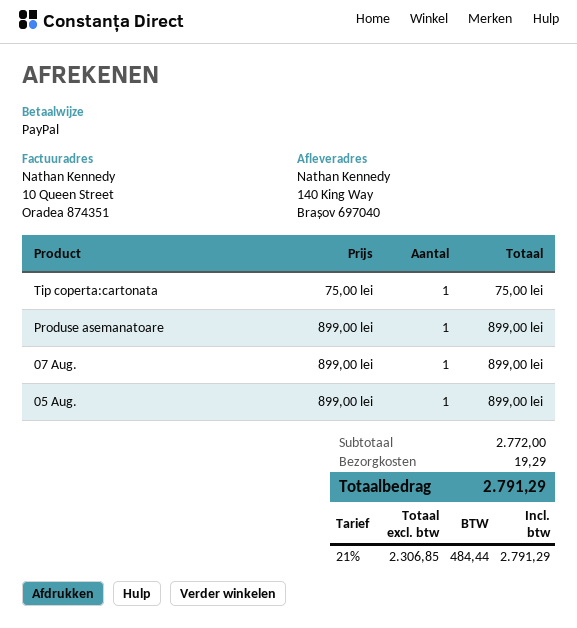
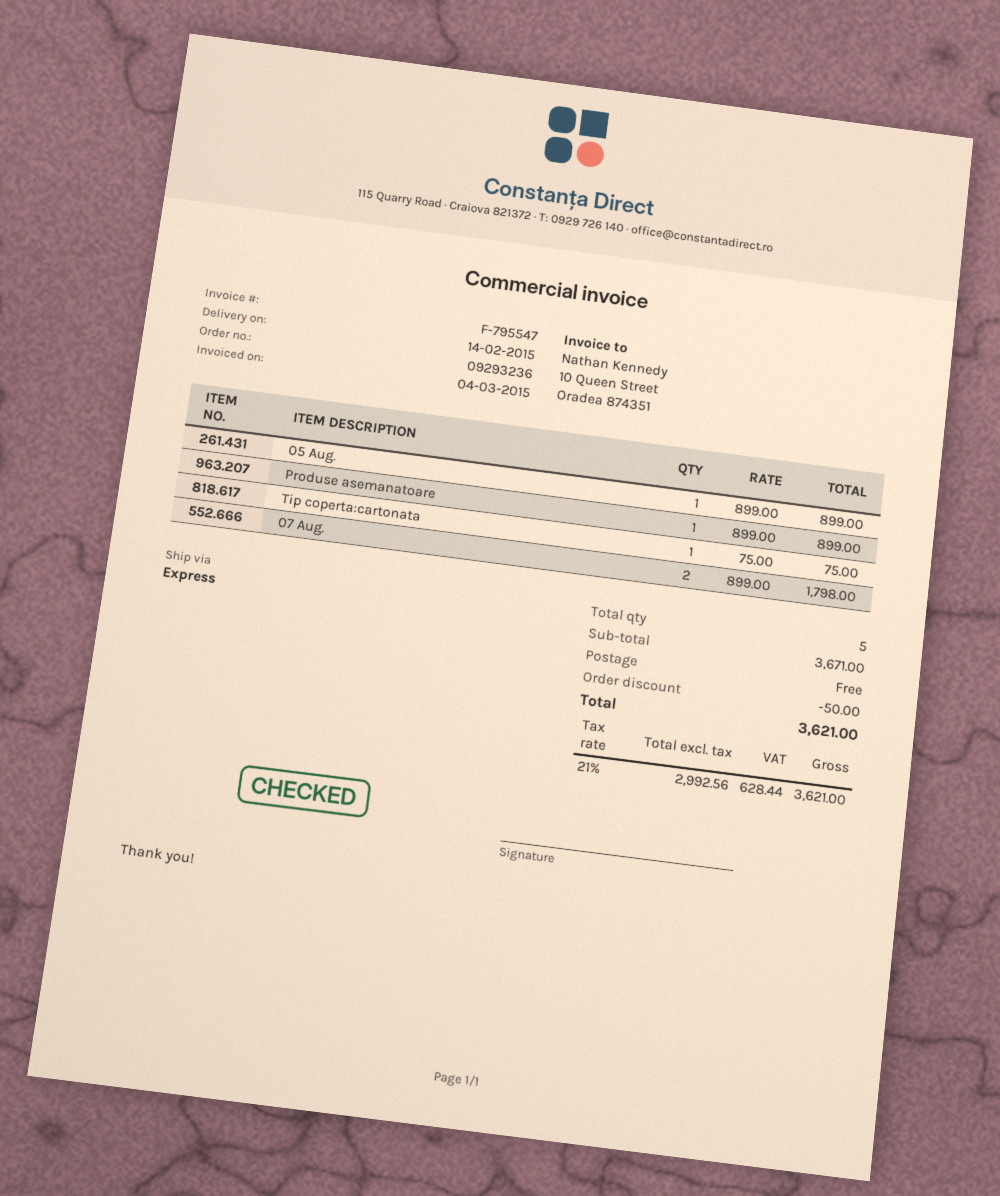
07 Aug.: 1 x 899.00 = 899.00 -> 2 x 899.00 = 1798.00
subtotal: 2772.00 -> 3671.00
discount: none -> 50.00
shipping: 19.29 -> 0.00
net: 2306.85 -> 2992.56
tax: 21% = 484.44 -> 21% = 628.44
total: 2791.29 -> 3621.00

